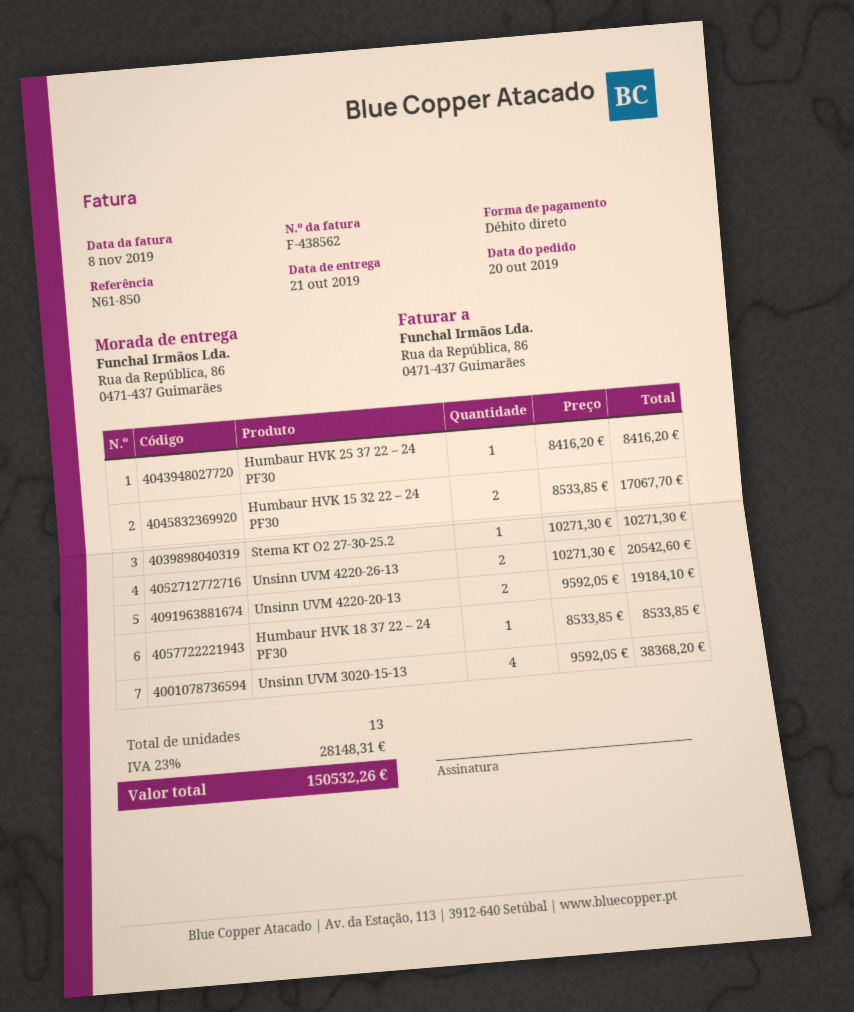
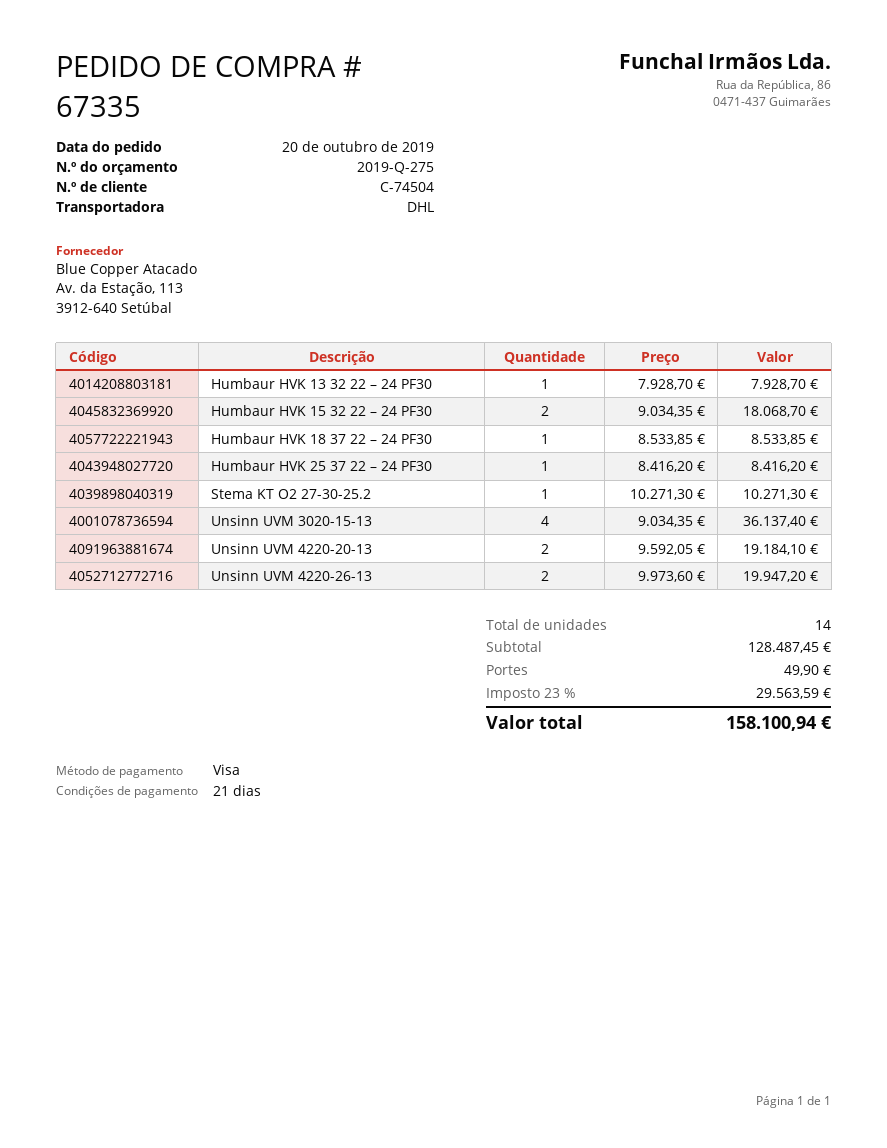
payment method: direct debit -> Visa
Humbaur HVK 15 32 22 – 24 PF30: 2 x 8533.85 = 17067.70 -> 2 x 9034.35 = 18068.70
Unsinn UVM 4220-26-13: 2 x 10271.30 = 20542.60 -> 2 x 9973.60 = 19947.20
Unsinn UVM 3020-15-13: 4 x 9592.05 = 38368.20 -> 4 x 9034.35 = 36137.40
Humbaur HVK 13 32 22 – 24 PF30: none -> 1 x 7928.70 = 7928.70
total quantity: 13 -> 14
shipping: none -> 49.90
tax: 23% = 28148.31 -> 23% = 29563.59
total: 150532.26 -> 158100.94

